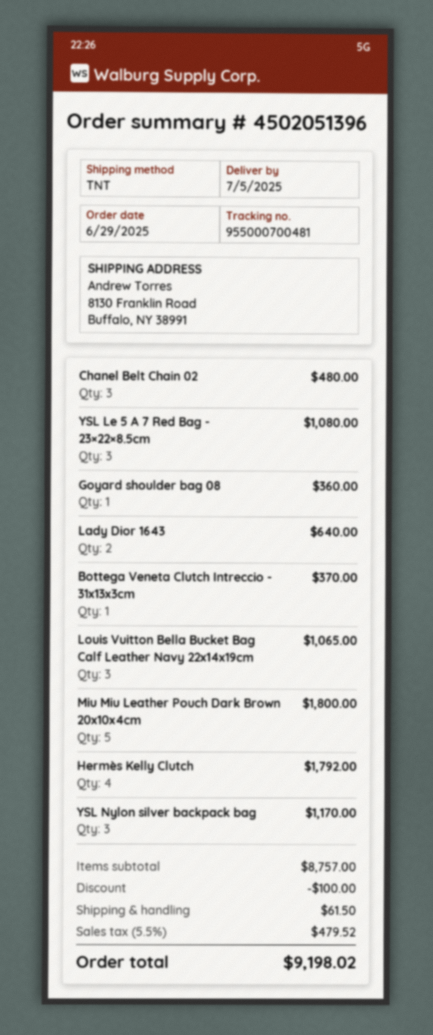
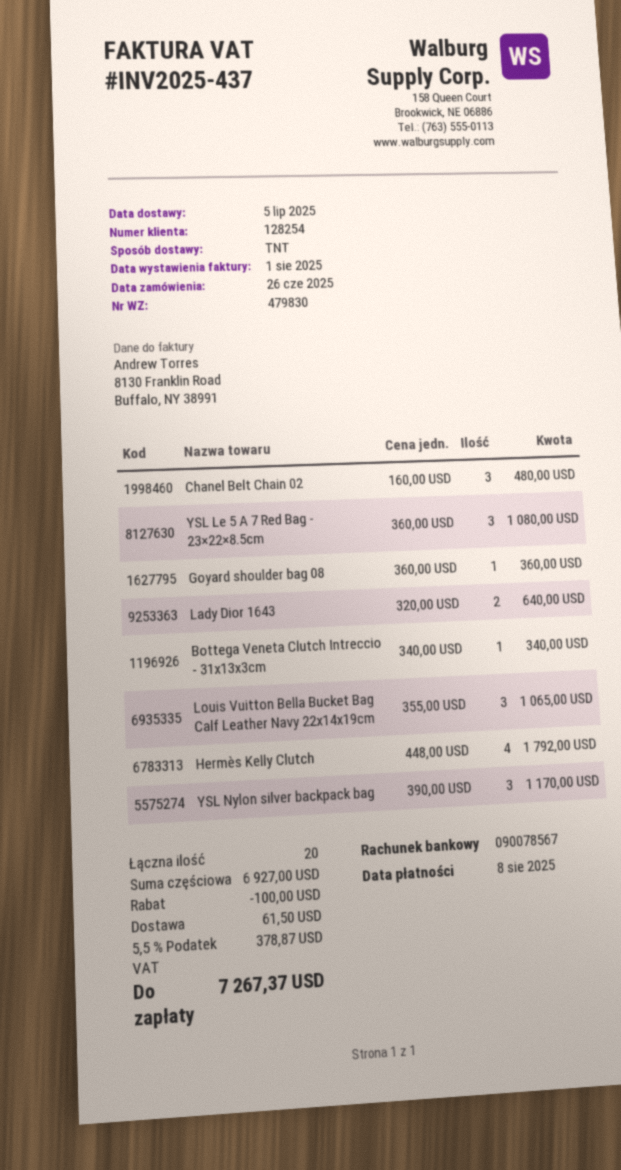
order date: 2025-06-29 -> 2025-06-26
Bottega Veneta Clutch Intreccio - 31x13x3cm: 1 for 370.00 -> 1 for 340.00
Miu Miu Leather Pouch Dark Brown 20x10x4cm: 5 for 1800.00 -> none
subtotal: 8757.00 -> 6927.00
tax: 5.5% = 479.52 -> 5.5% = 378.87
total: 9198.02 -> 7267.37

